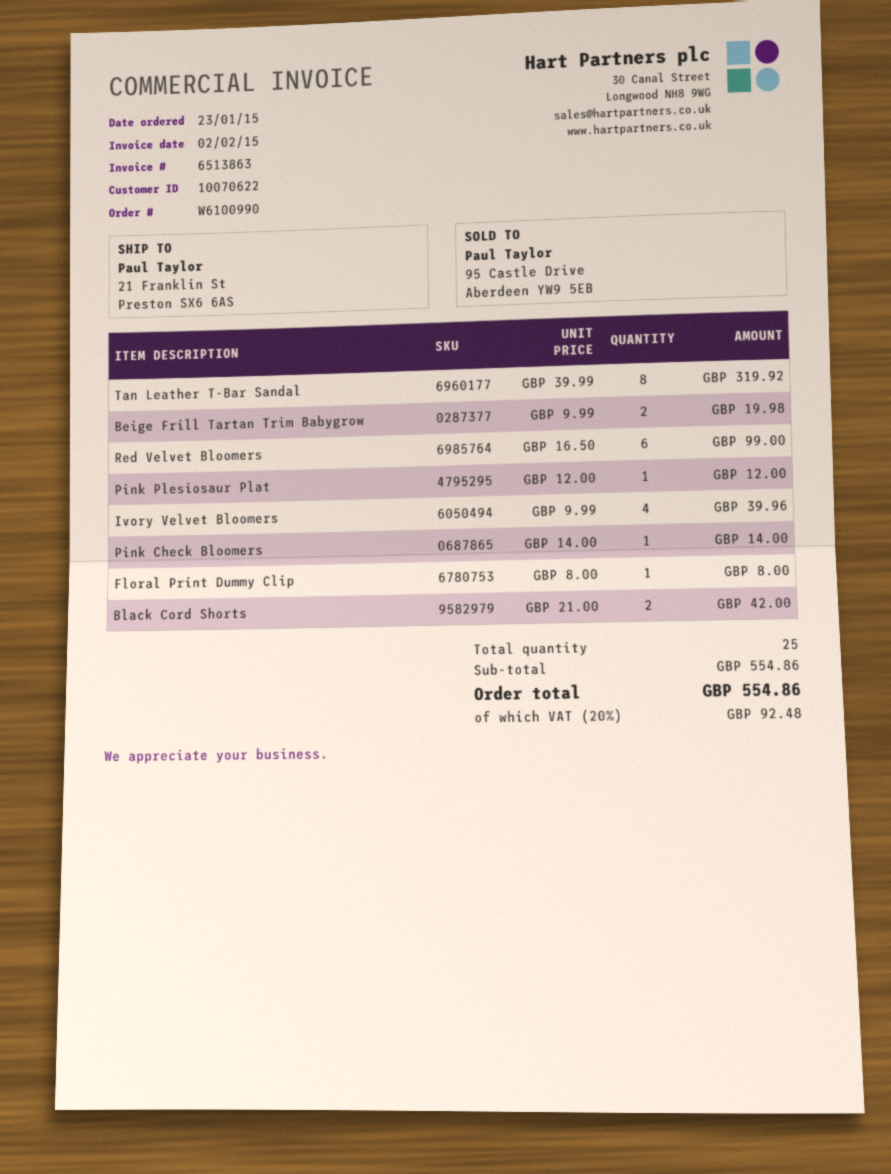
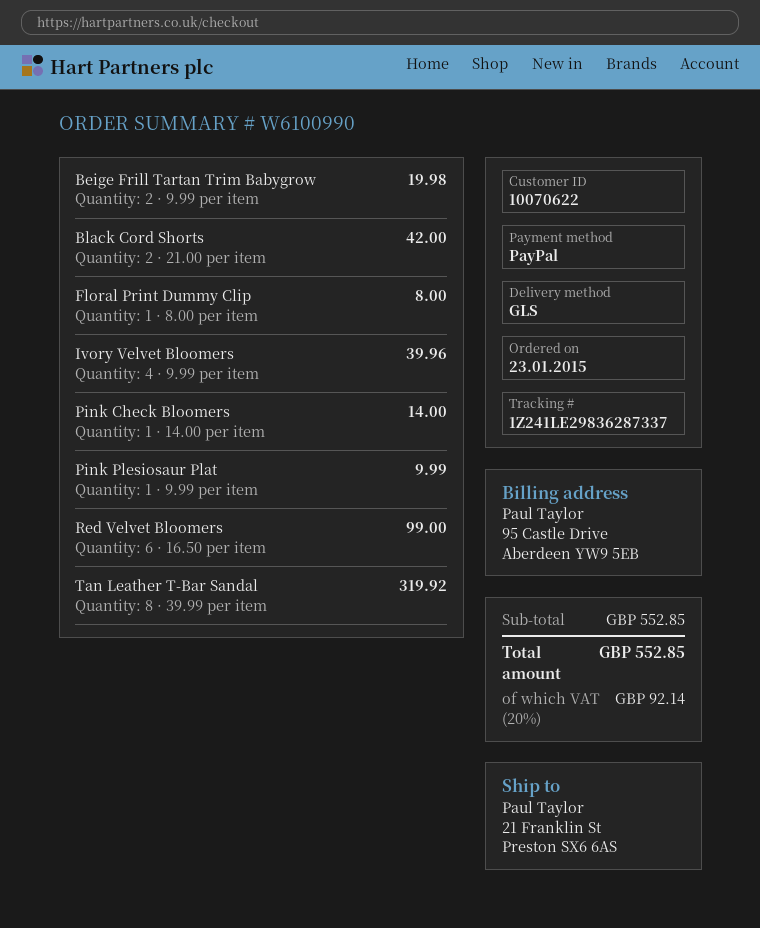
Pink Plesiosaur Plat: 1 x 12.00 = 12.00 -> 1 x 9.99 = 9.99
subtotal: 554.86 -> 552.85
tax: 20% = 92.48 -> 20% = 92.14
total: 554.86 -> 552.85

